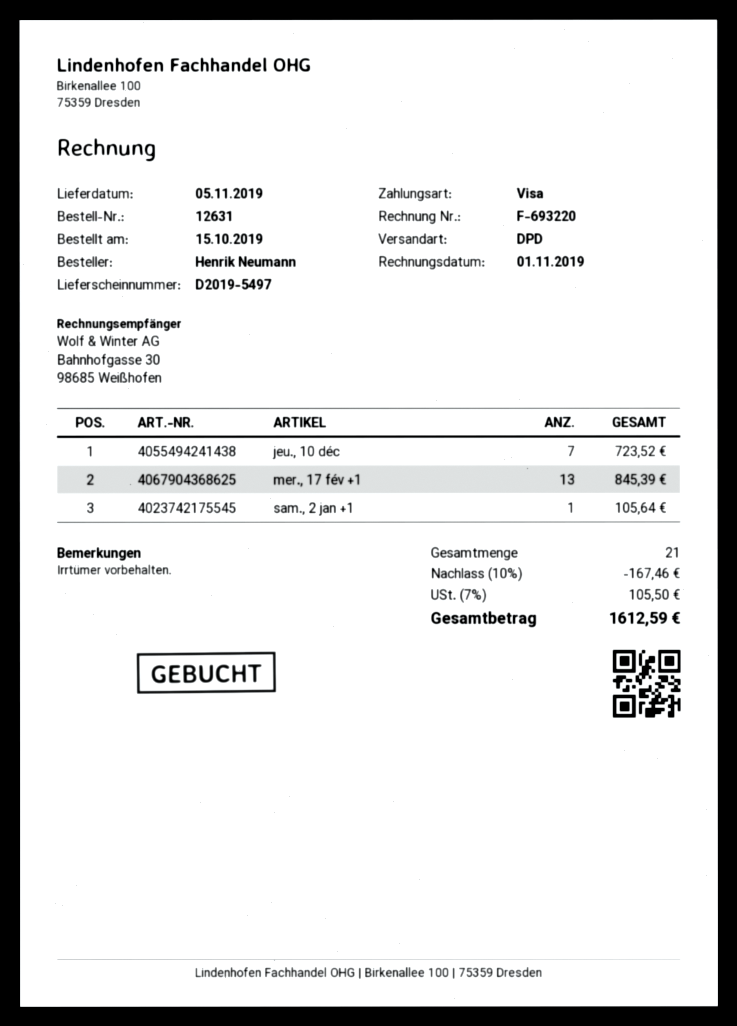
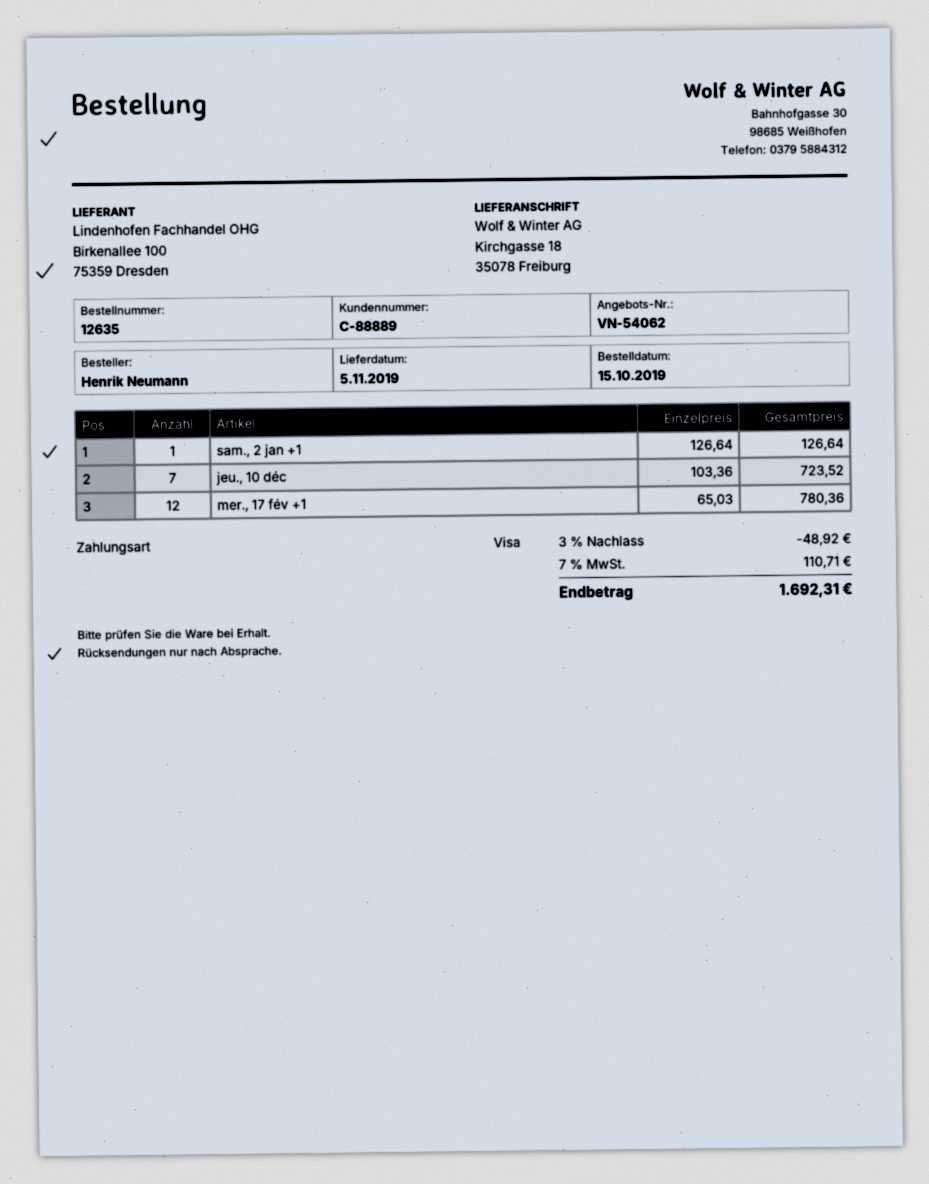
order number: 12631 -> 12635
mer., 17 fév +1: 13 for 845.39 -> 12 for 780.36
sam., 2 jan +1: 1 for 105.64 -> 1 for 126.64
discount: 10% = 167.46 -> 3% = 48.92
tax: 7% = 105.50 -> 7% = 110.71
total: 1612.59 -> 1692.31

